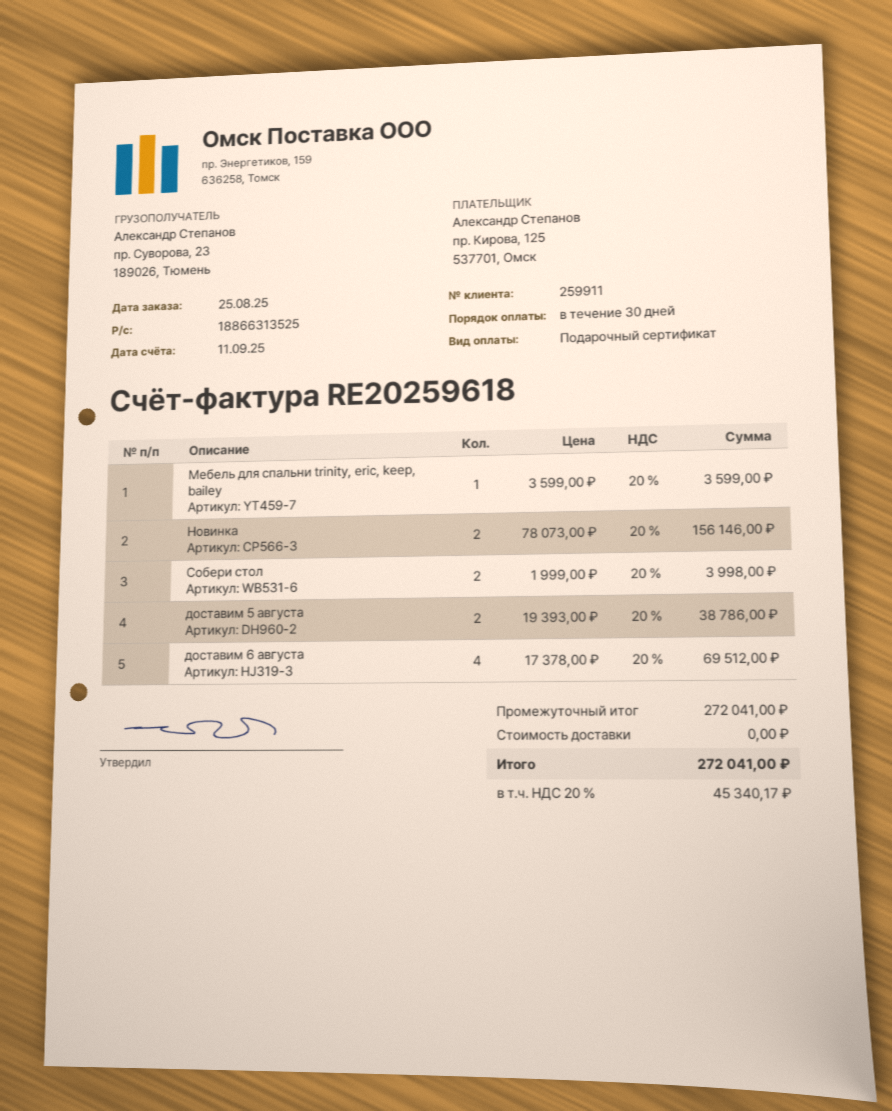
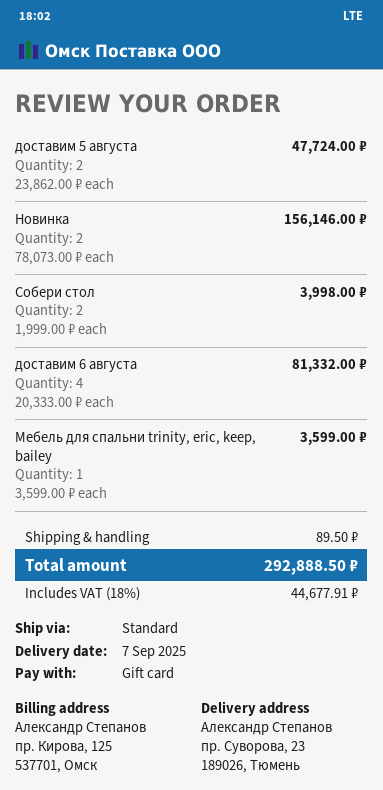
доставим 5 августа: 2 x 19393.00 = 38786.00 -> 2 x 23862.00 = 47724.00
доставим 6 августа: 4 x 17378.00 = 69512.00 -> 4 x 20333.00 = 81332.00
shipping: 0.00 -> 89.50
tax: 20% = 45340.17 -> 18% = 44677.91
total: 272041.00 -> 292888.50

